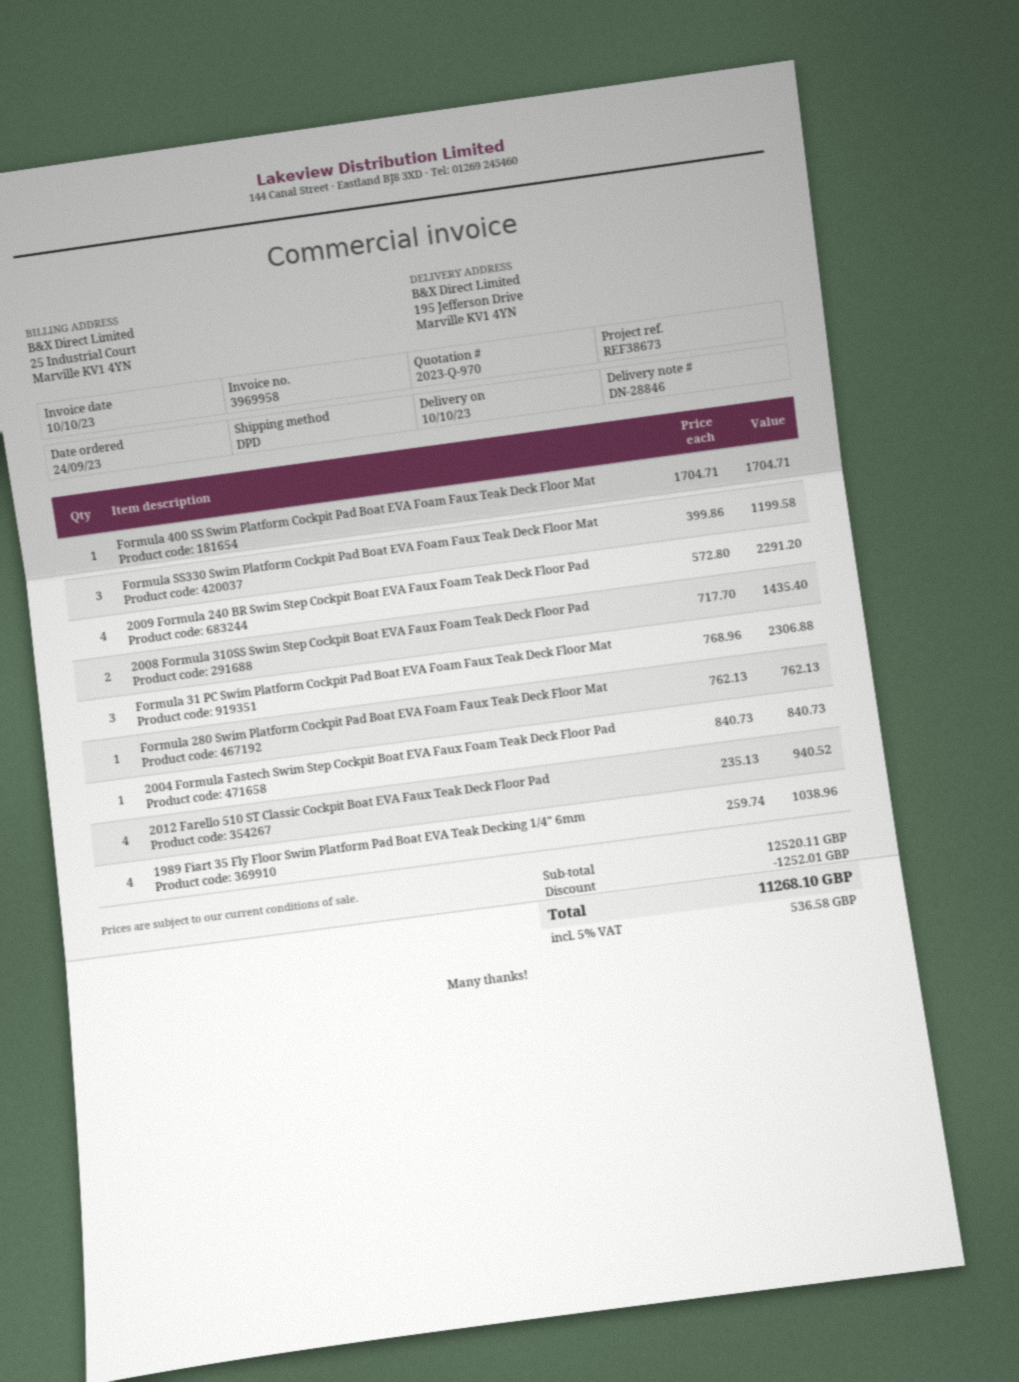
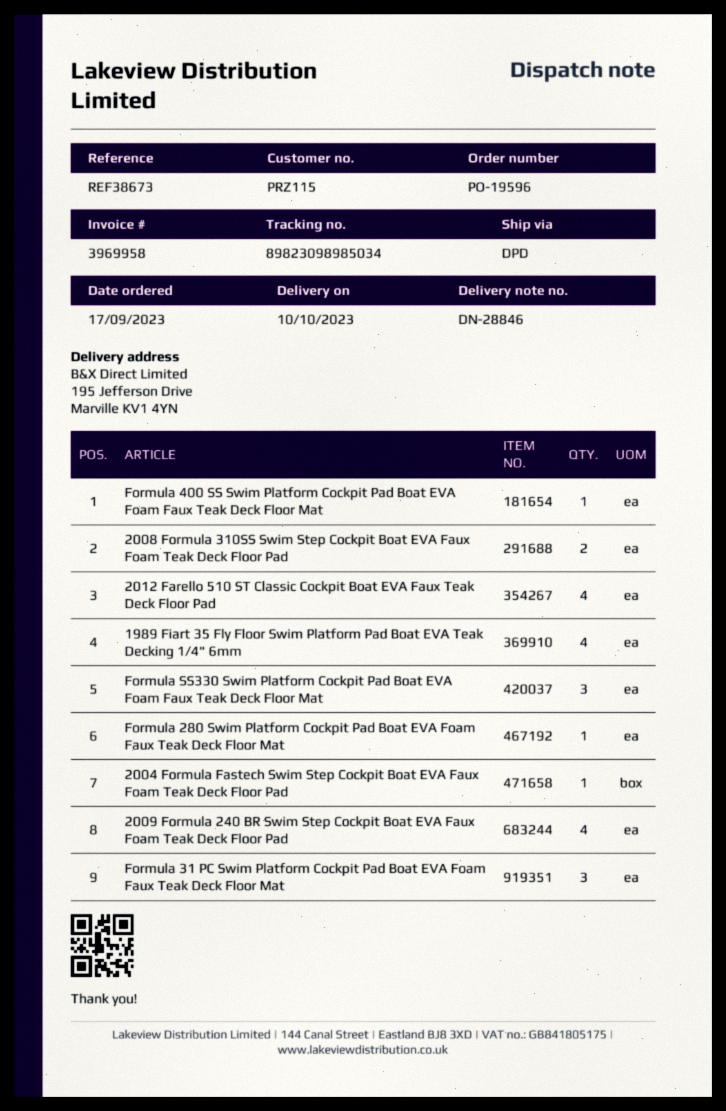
order date: 2023-09-24 -> 2023-09-17

